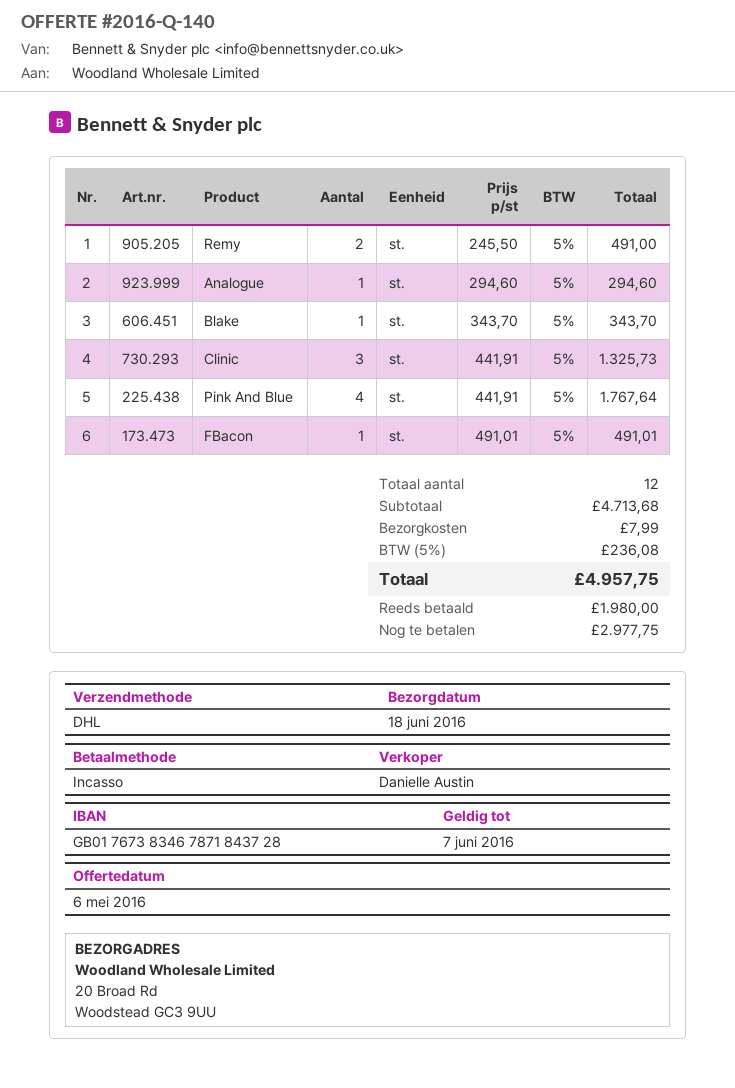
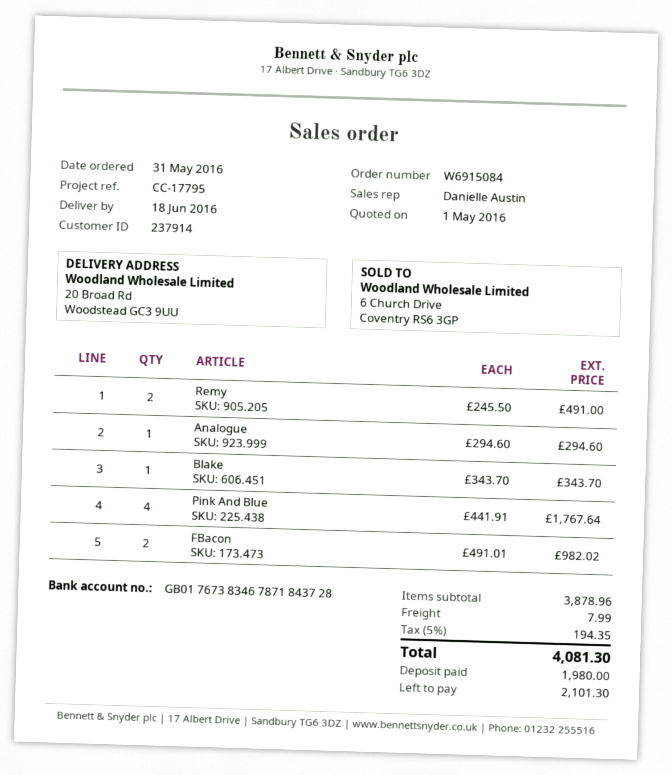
quote date: 2016-05-06 -> 2016-05-01
Clinic: 3 x 441.91 = 1325.73 -> none
FBacon: 1 x 491.01 = 491.01 -> 2 x 491.01 = 982.02
subtotal: 4713.68 -> 3878.96
tax: 5% = 236.08 -> 5% = 194.35
total: 4957.75 -> 4081.30
balance: 2977.75 -> 2101.30

